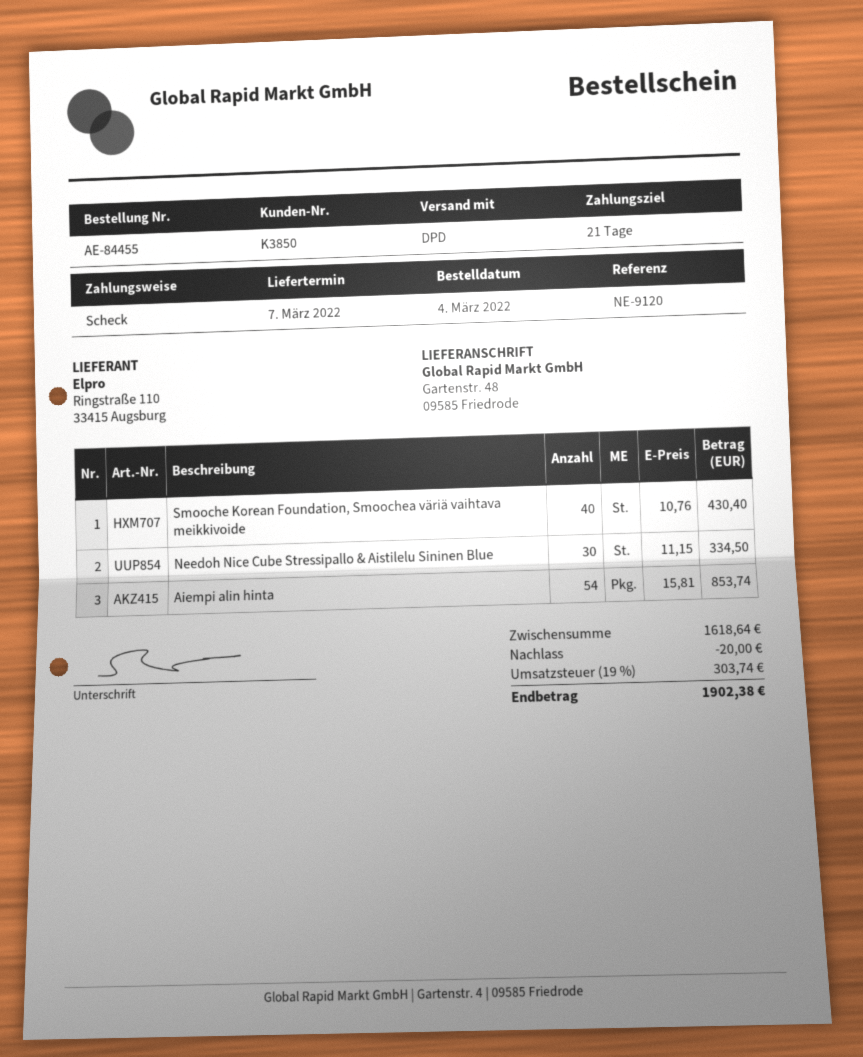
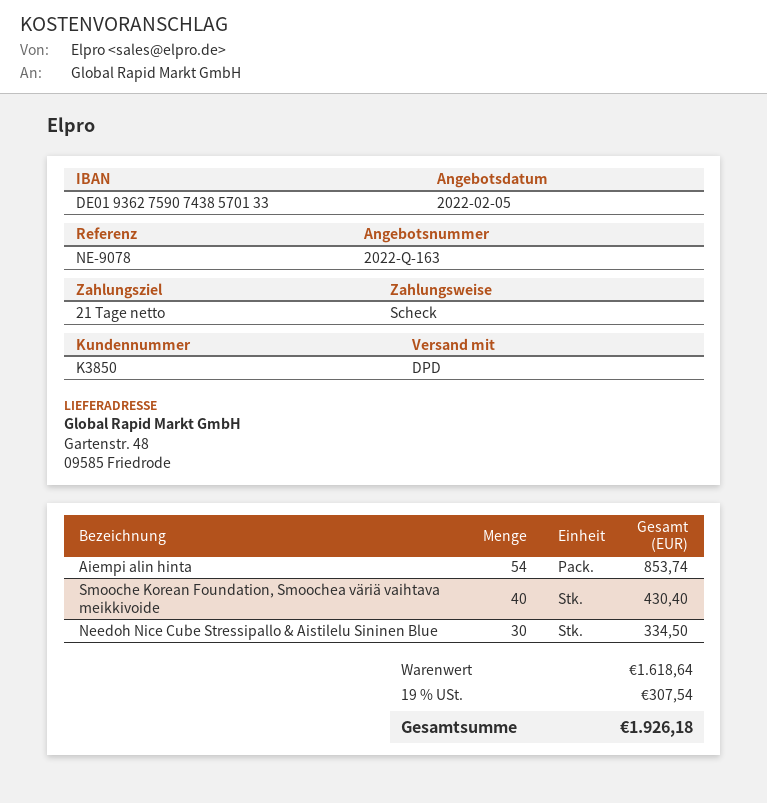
reference: NE-9120 -> NE-9078
discount: 20.00 -> none
tax: 19% = 303.74 -> 19% = 307.54
total: 1902.38 -> 1926.18

